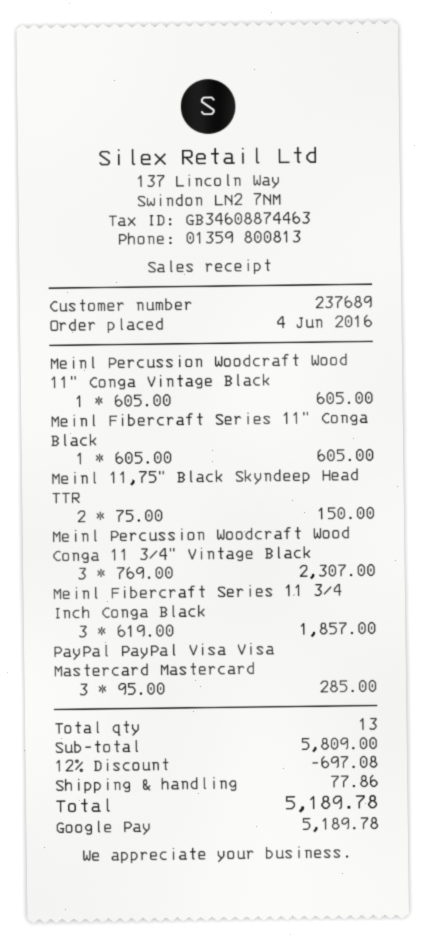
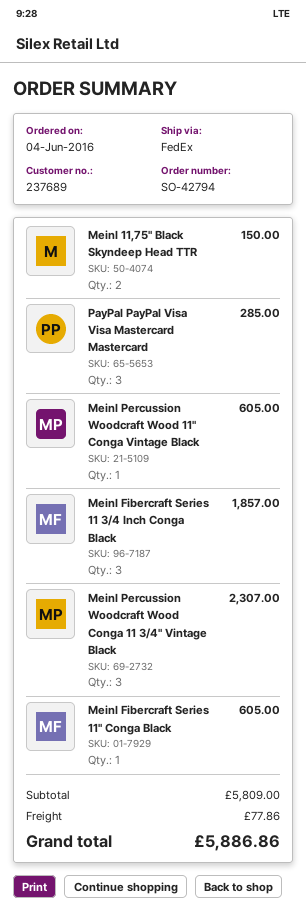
discount: 12% = 697.08 -> none
total: 5189.78 -> 5886.86

